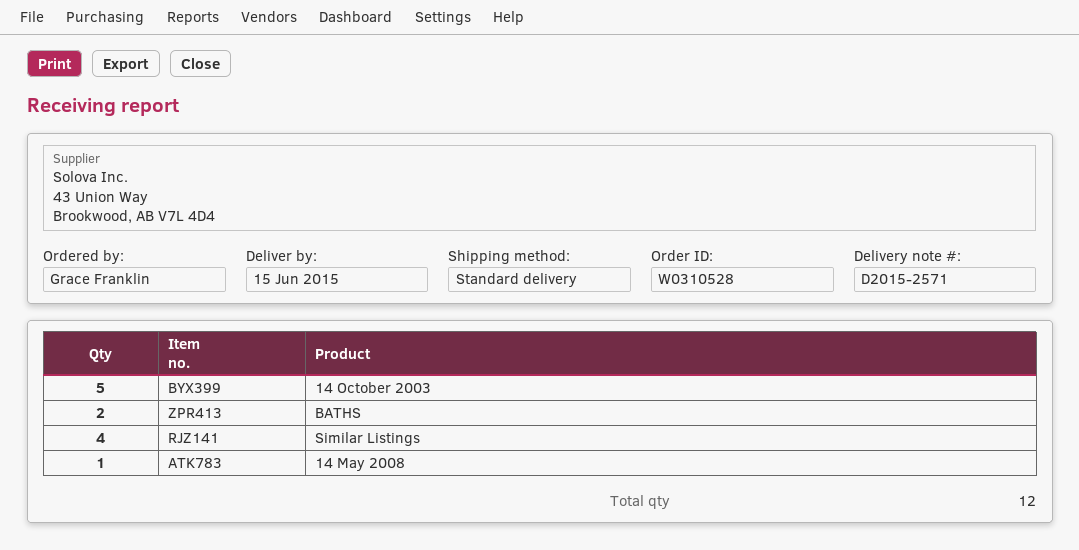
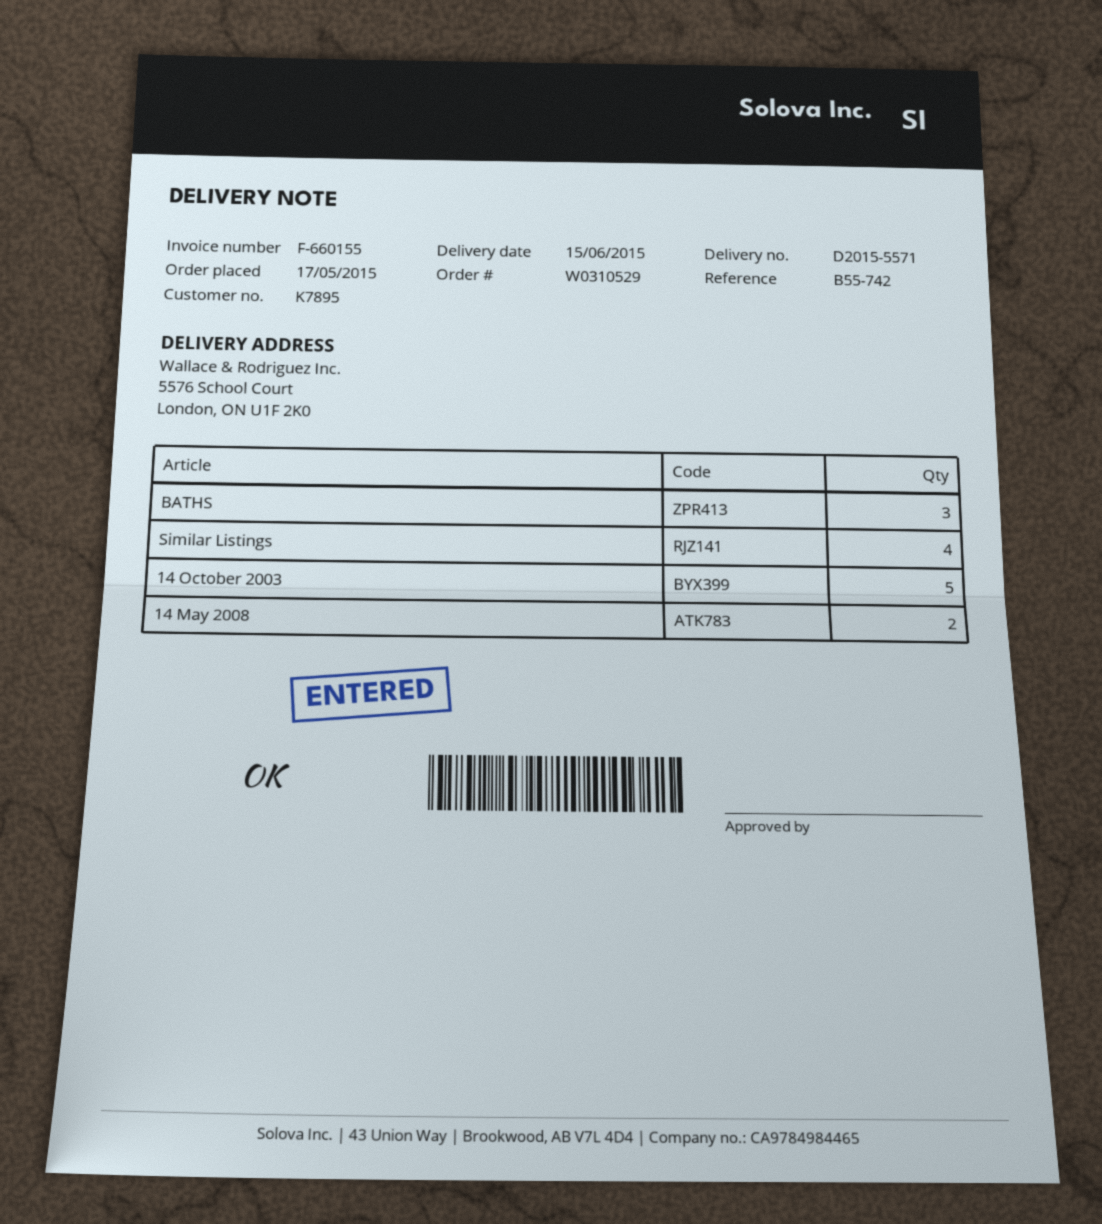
order number: W0310528 -> W0310529
delivery note number: D2015-2571 -> D2015-5571
BATHS: 2 -> 3
14 May 2008: 1 -> 2

